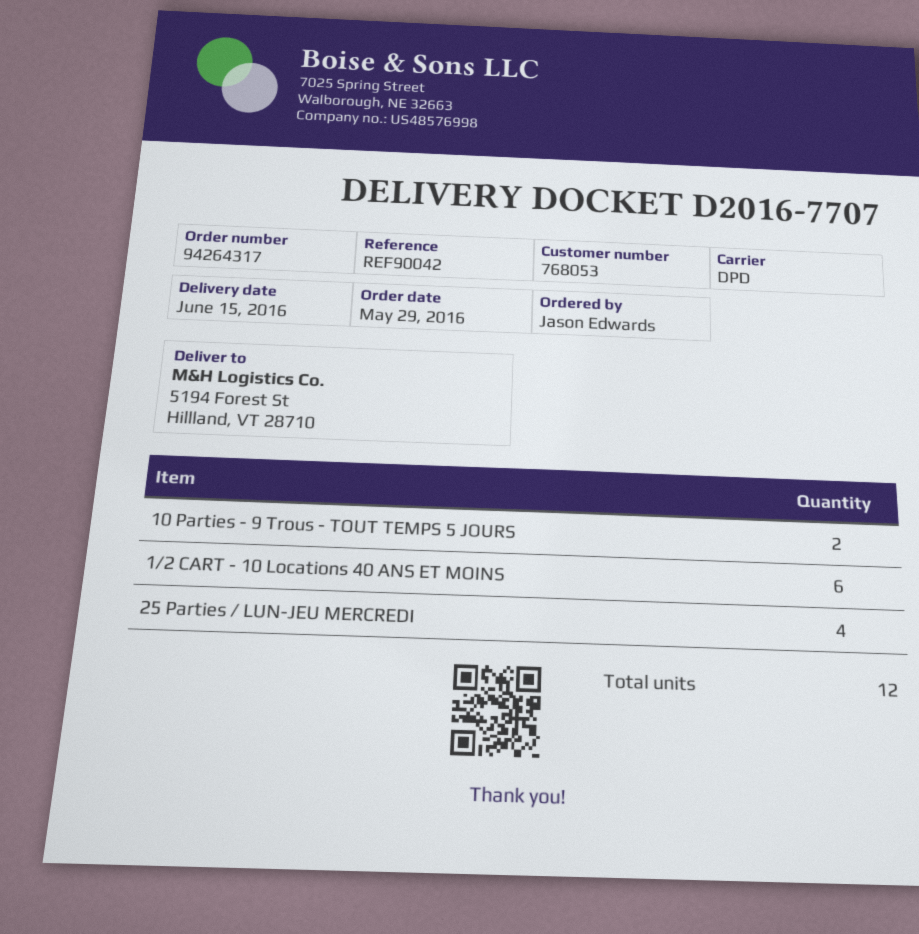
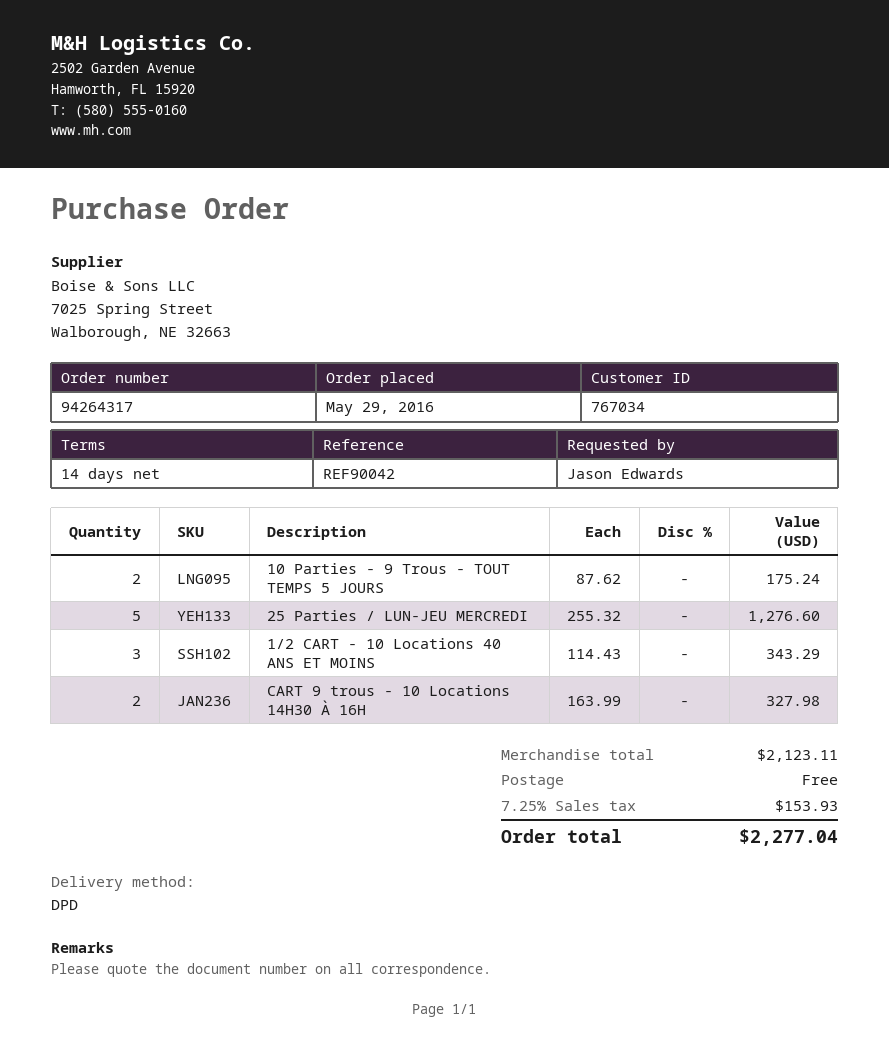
customer number: 768053 -> 767034
1/2 CART - 10 Locations 40 ANS ET MOINS: 6 -> 3
25 Parties / LUN-JEU MERCREDI: 4 -> 5
CART 9 trous - 10 Locations 14H30 À 16H: none -> 2

